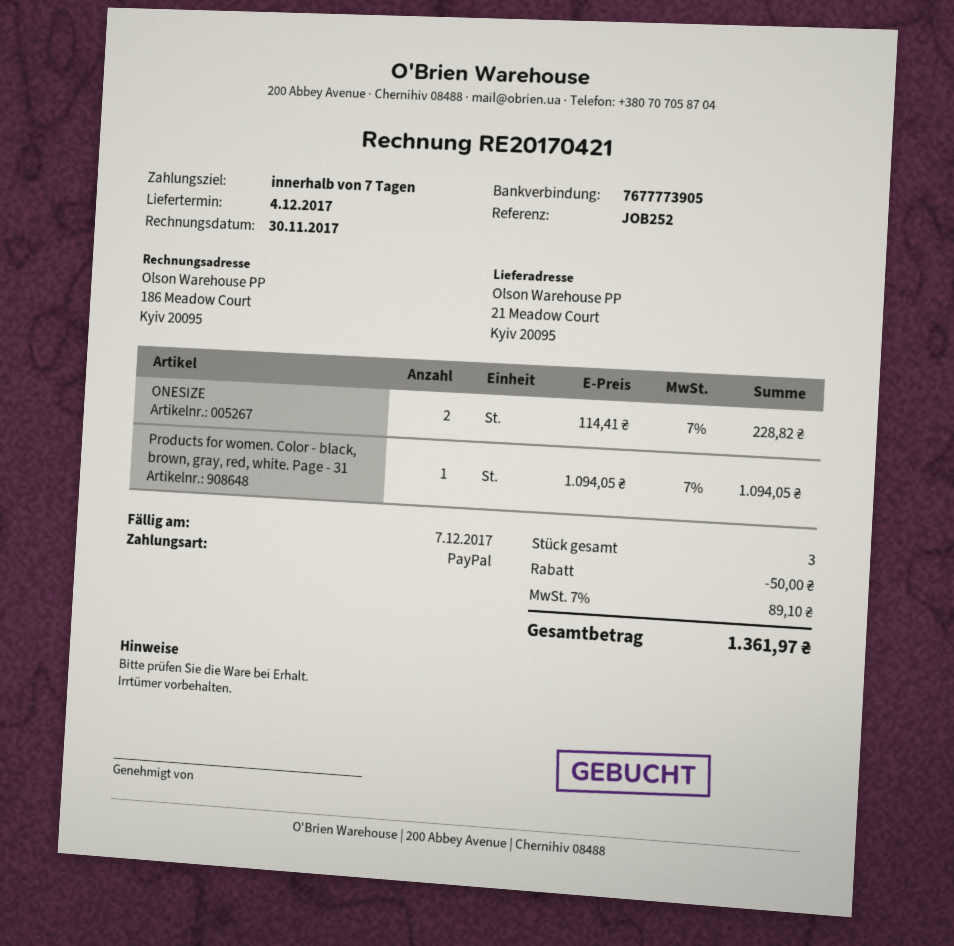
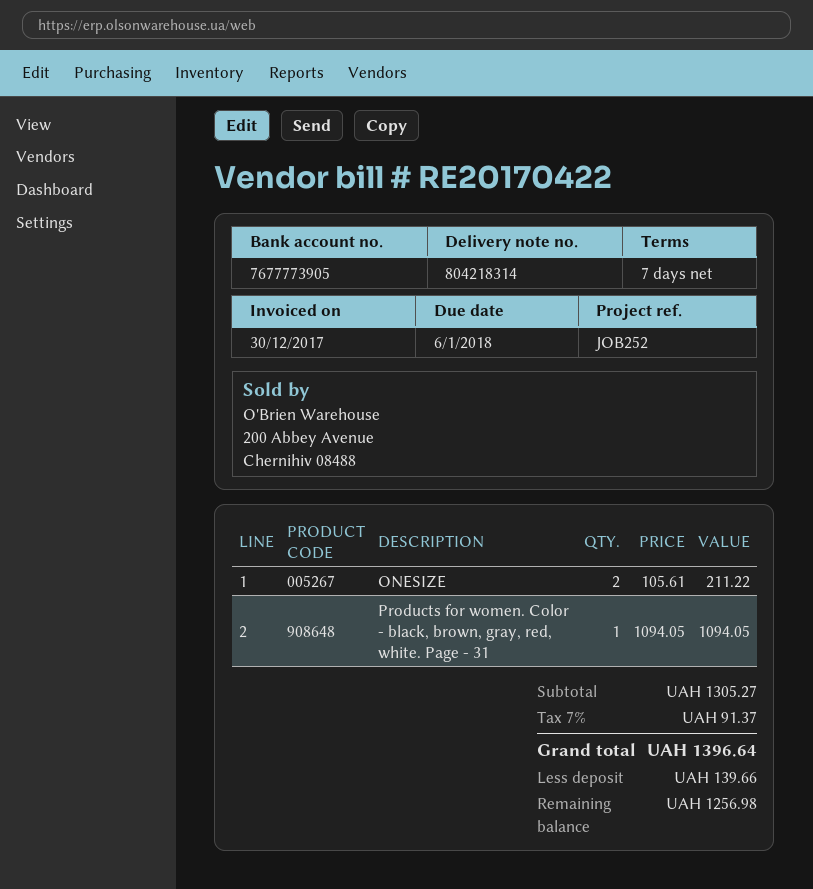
invoice number: RE20170421 -> RE20170422
invoice date: 2017-11-30 -> 2017-12-30
due date: 2017-12-07 -> 2018-01-06
ONESIZE: 2 x 114.41 = 228.82 -> 2 x 105.61 = 211.22
discount: 50.00 -> none
tax: 7% = 89.10 -> 7% = 91.37
total: 1361.97 -> 1396.64

